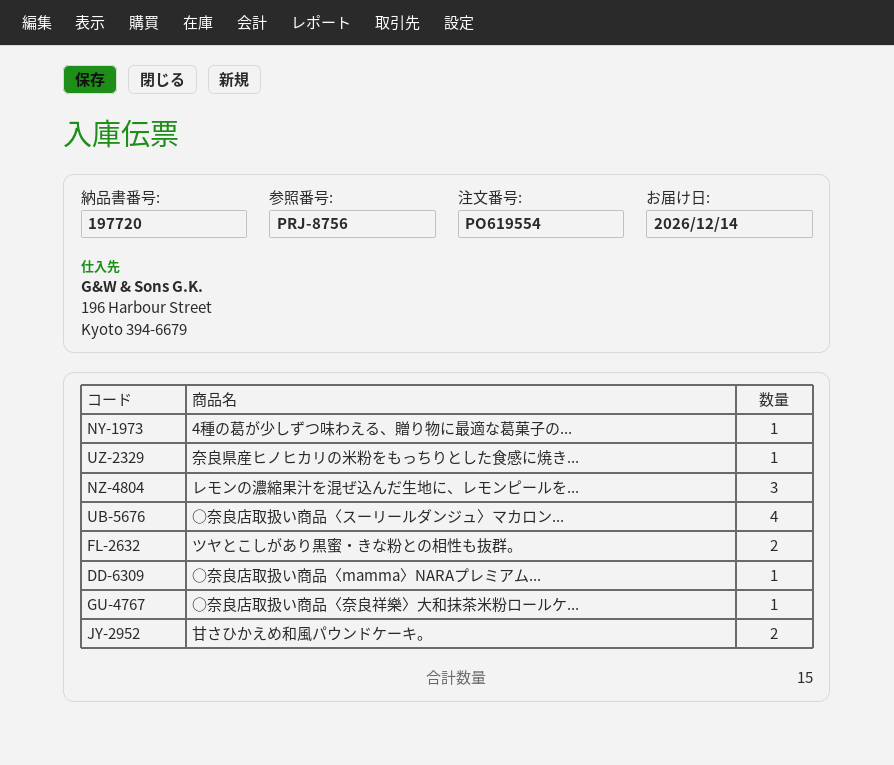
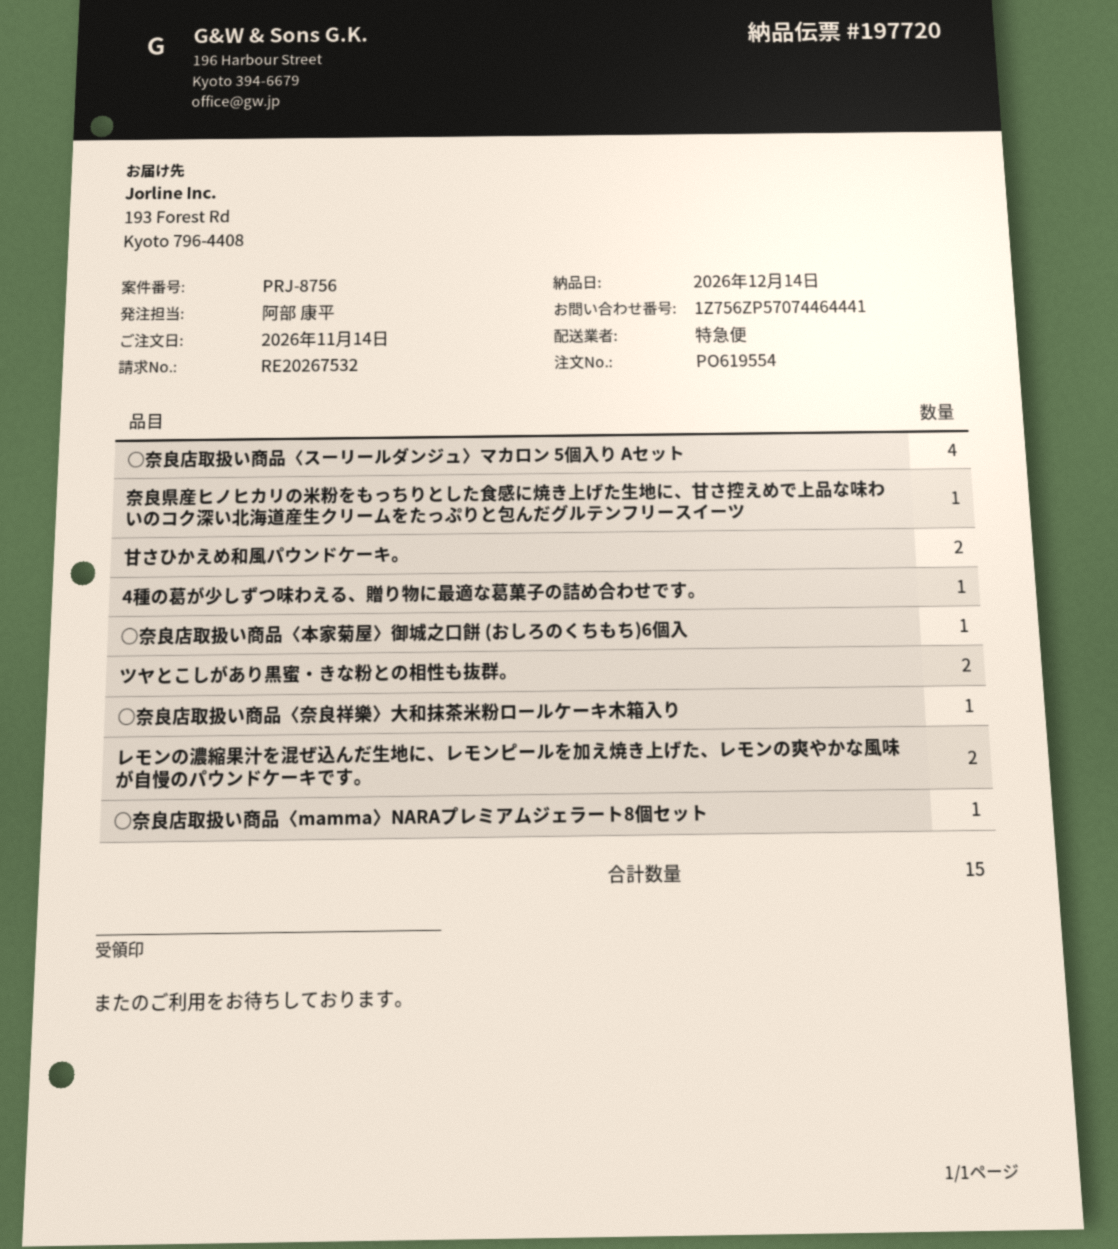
レモンの濃縮果汁を混ぜ込んだ生地に、レモンピールを...: 3 -> 2
○奈良店取扱い商品〈本家菊屋〉御城之口餅 (おしろのくちもち)6個入: none -> 1

